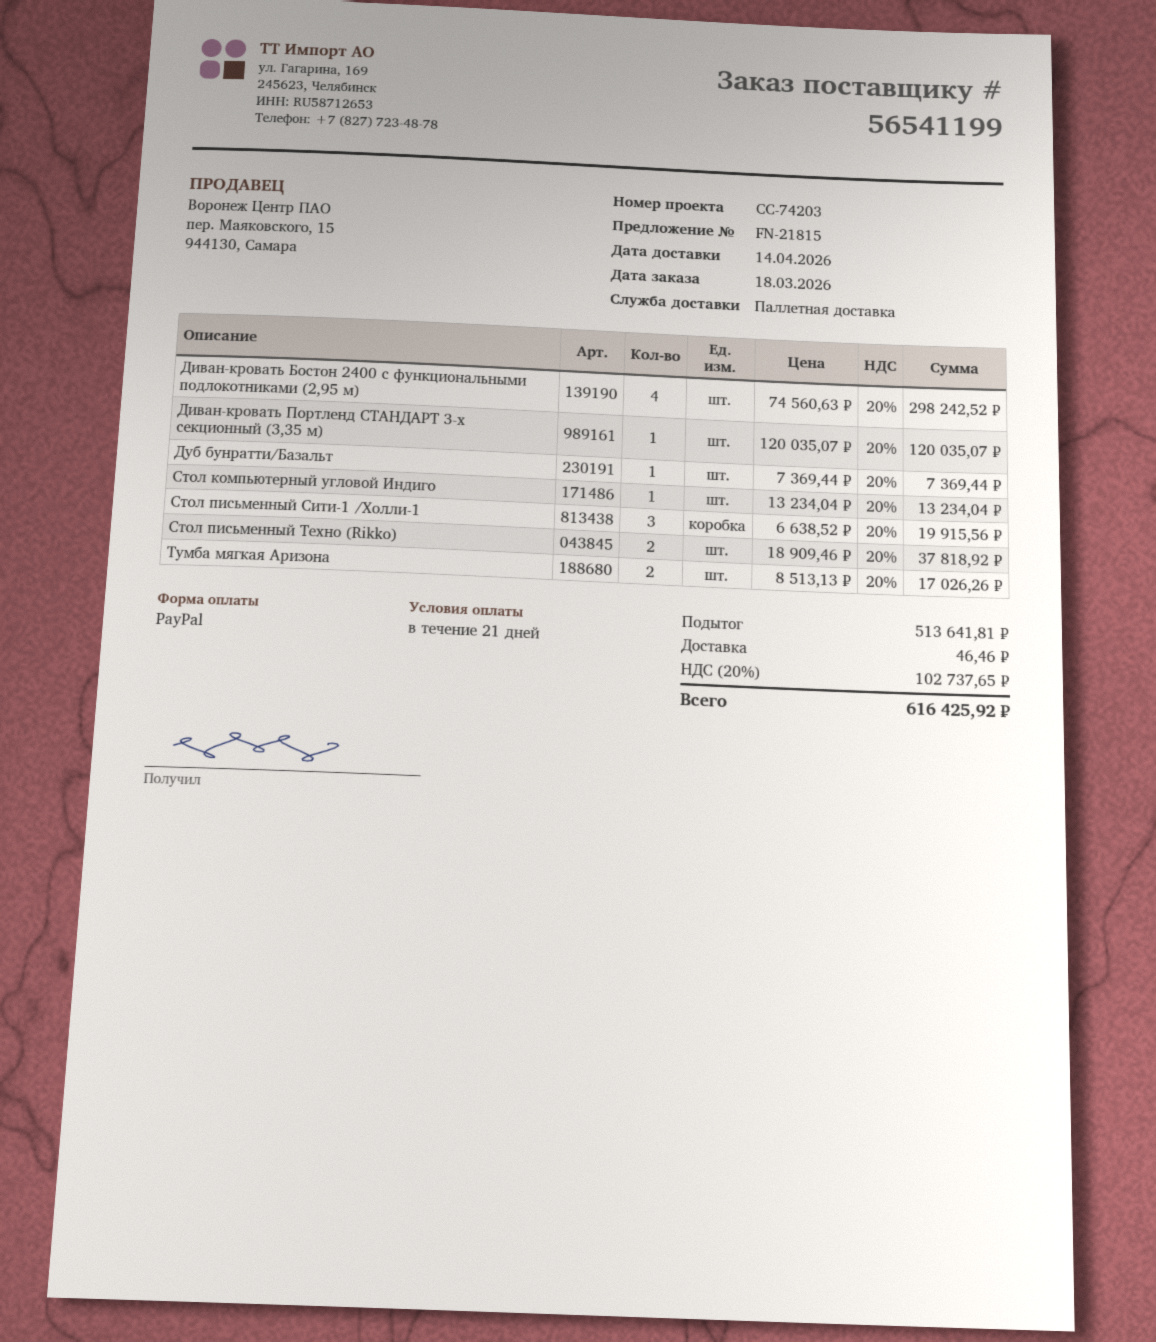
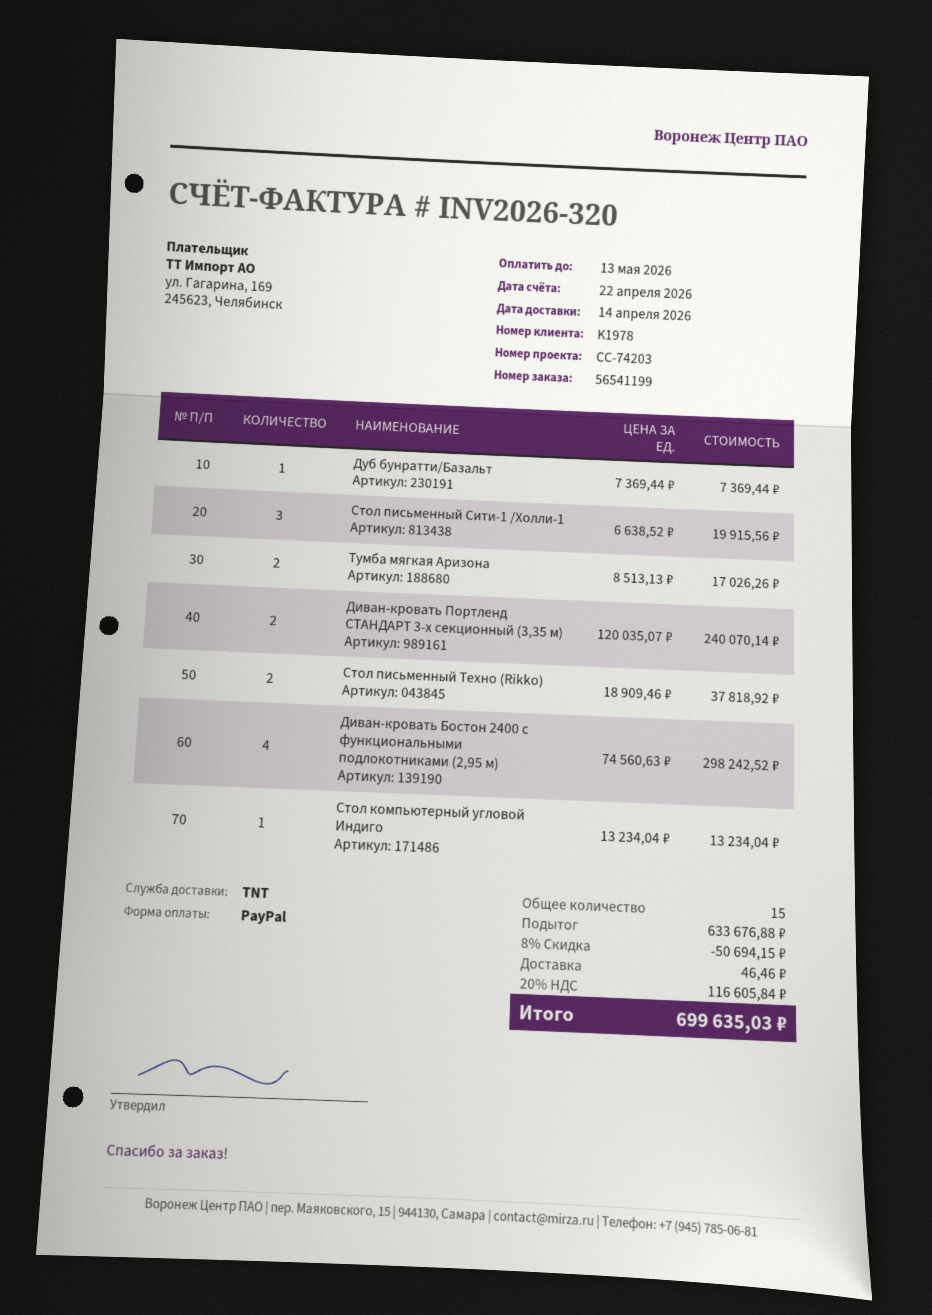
shipping method: pallet freight -> TNT
Диван-кровать Портленд СТАНДАРТ 3-х секционный (3,35 м): 1 x 120035.07 = 120035.07 -> 2 x 120035.07 = 240070.14
subtotal: 513641.81 -> 633676.88
discount: none -> 8% = 50694.15
tax: 20% = 102737.65 -> 20% = 116605.84
total: 616425.92 -> 699635.03

